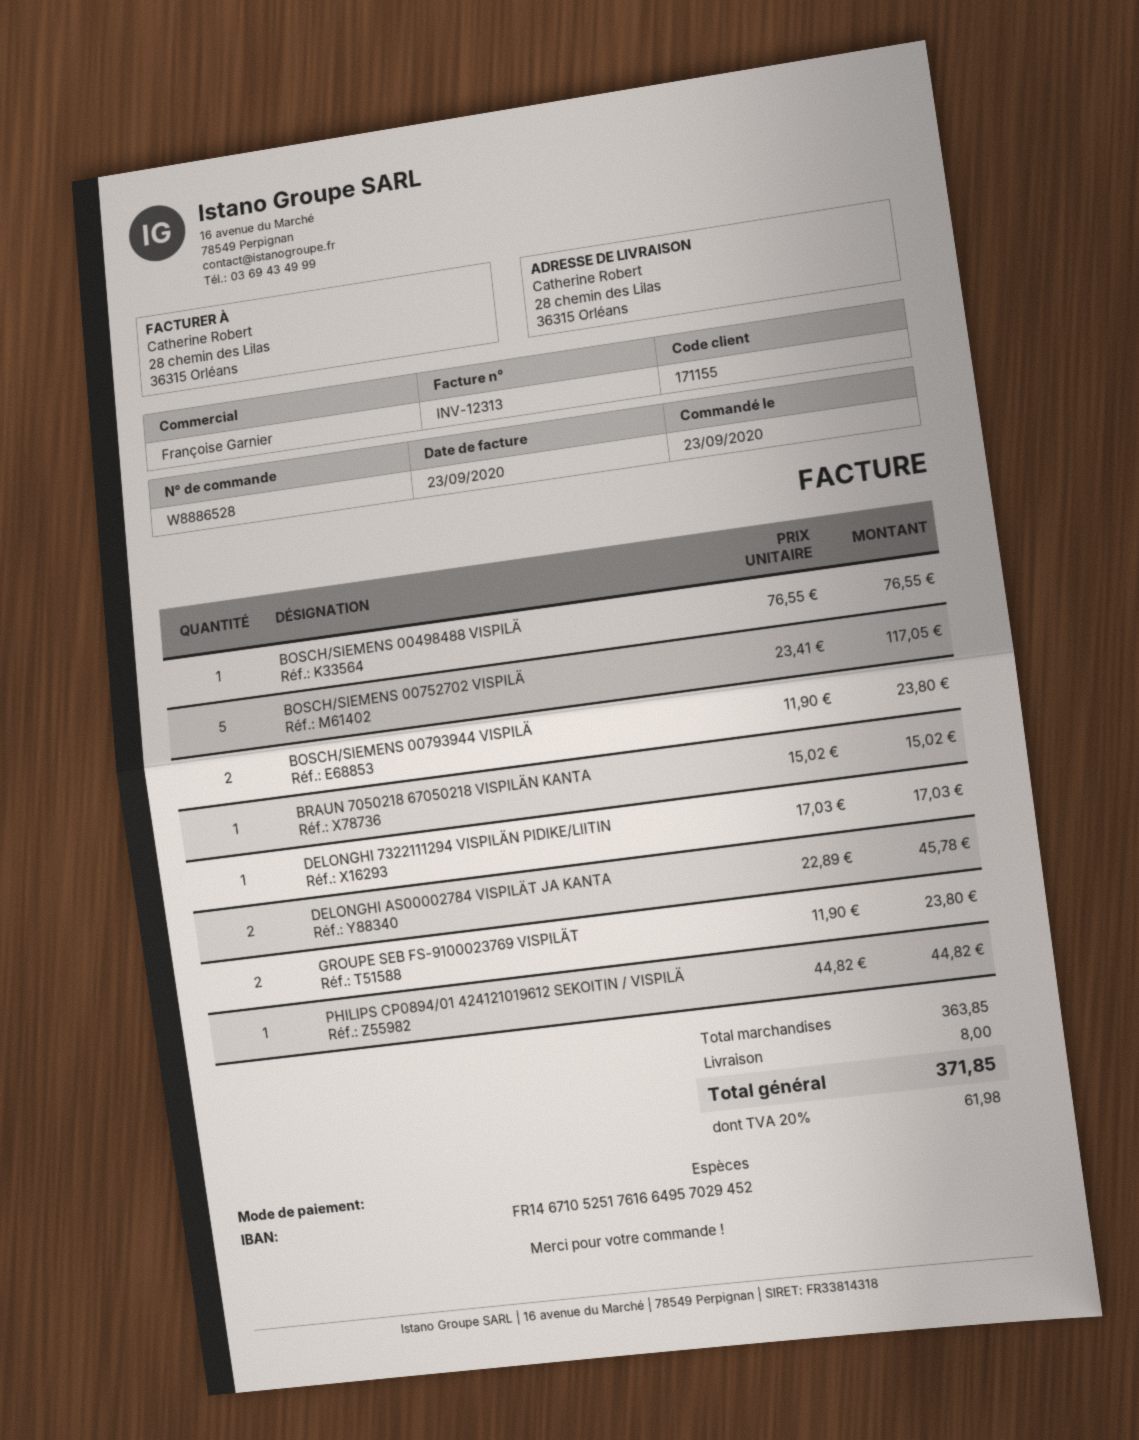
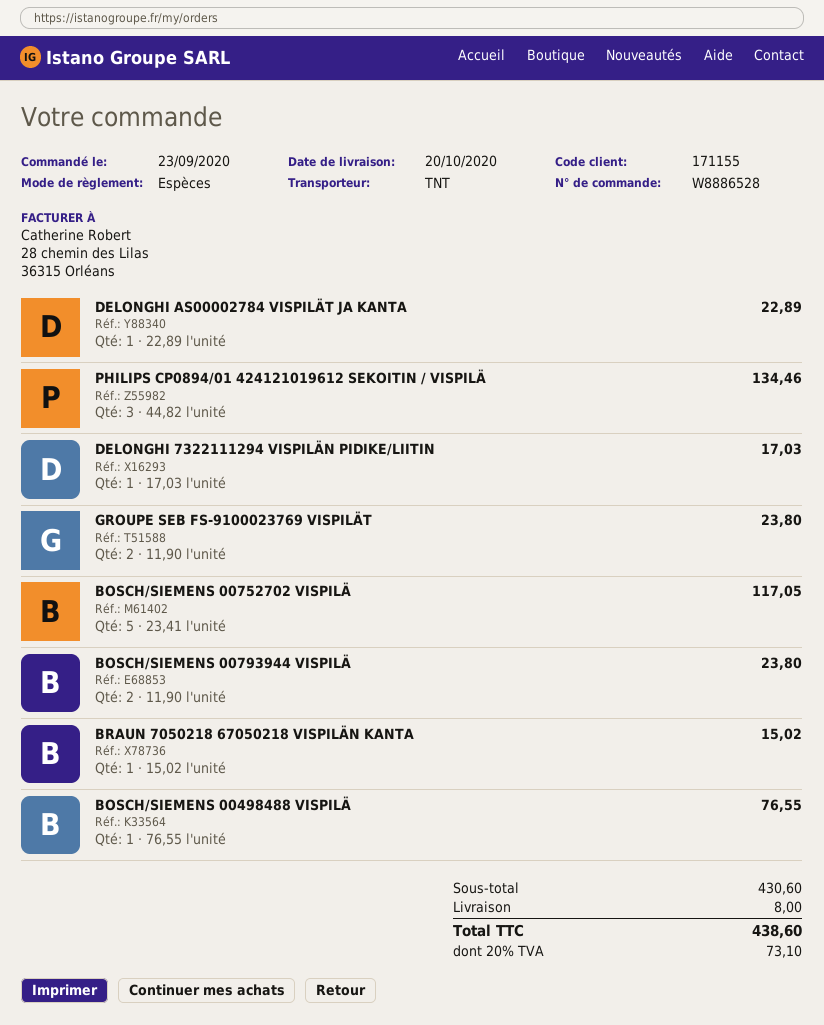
DELONGHI AS00002784 VISPILÄT JA KANTA: 2 x 22.89 = 45.78 -> 1 x 22.89 = 22.89
PHILIPS CP0894/01 424121019612 SEKOITIN / VISPILÄ: 1 x 44.82 = 44.82 -> 3 x 44.82 = 134.46
subtotal: 363.85 -> 430.60
tax: 20% = 61.98 -> 20% = 73.10
total: 371.85 -> 438.60

